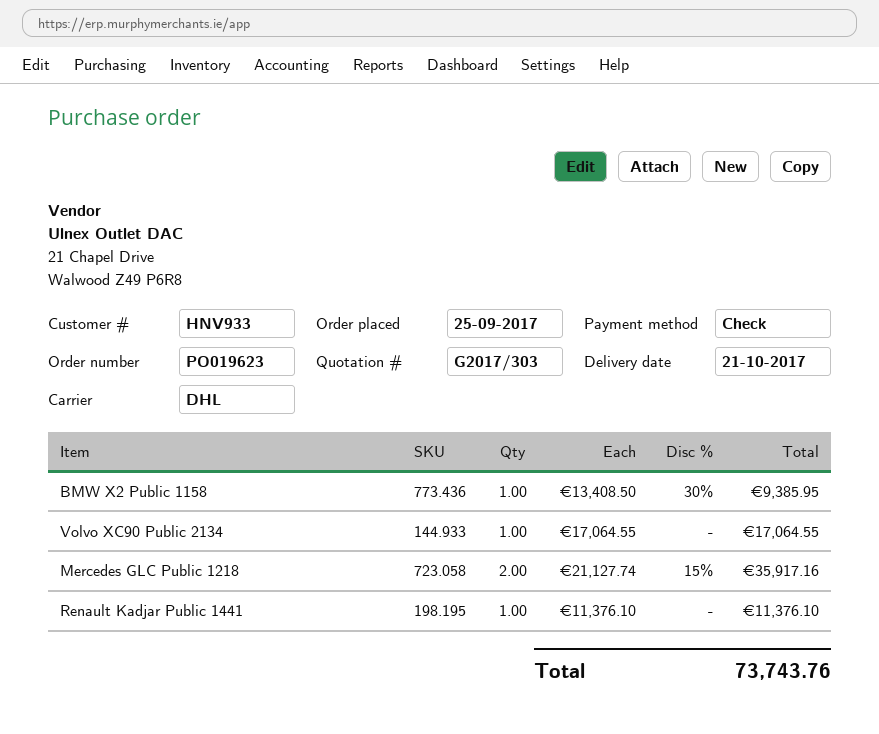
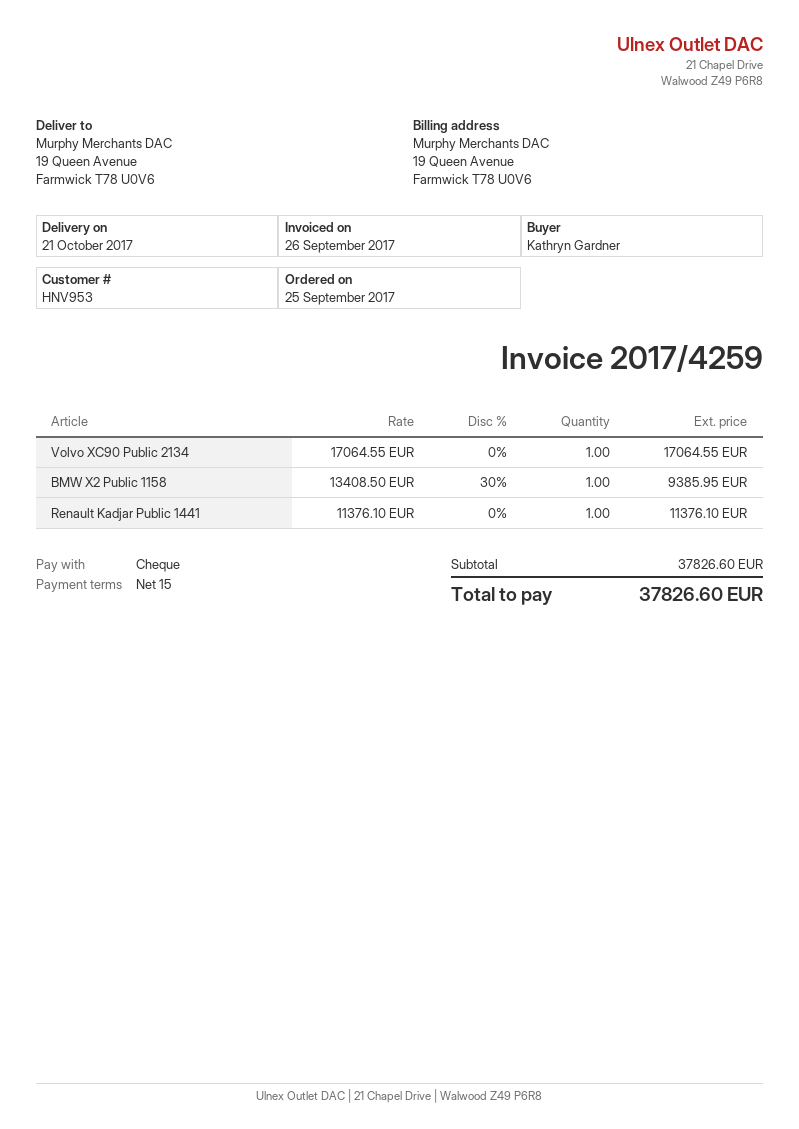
customer number: HNV933 -> HNV953
Mercedes GLC Public 1218: 2 x 21127.74 - 15% = 35917.16 -> none
total: 73743.76 -> 37826.60

